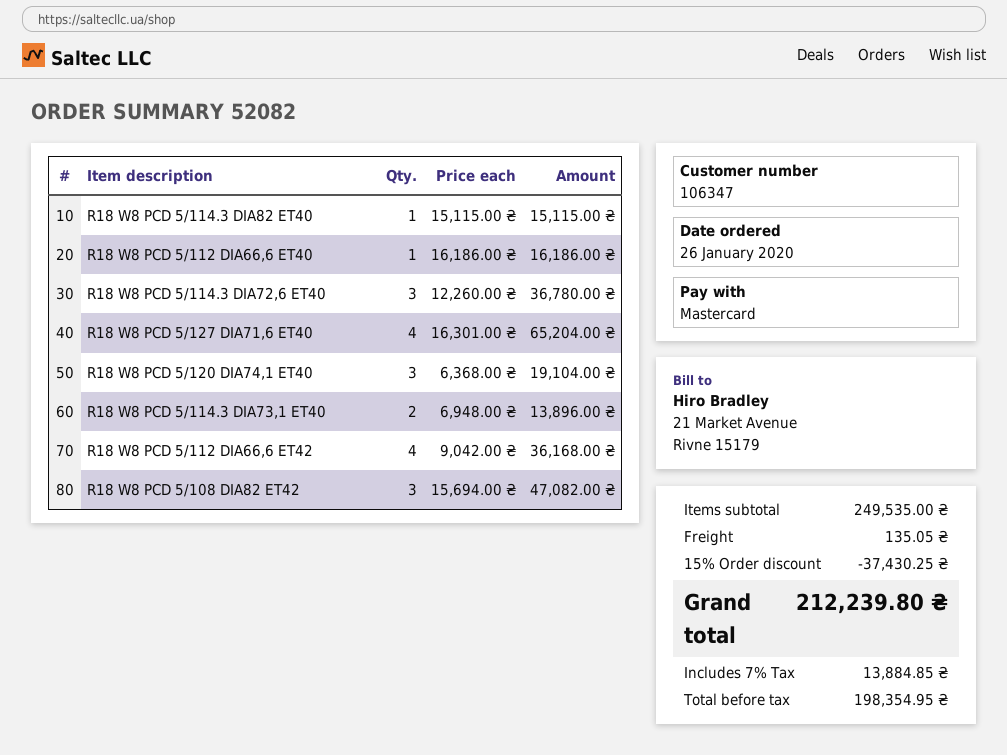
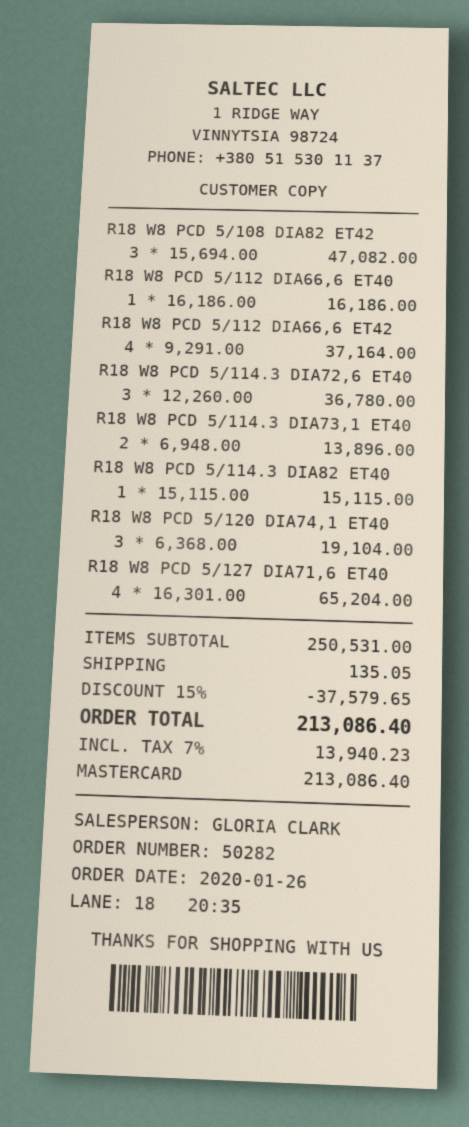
order number: 52082 -> 50282
R18 W8 PCD 5/112 DIA66,6 ET42: 4 x 9042.00 = 36168.00 -> 4 x 9291.00 = 37164.00
subtotal: 249535.00 -> 250531.00
discount: 15% = 37430.25 -> 15% = 37579.65
tax: 7% = 13884.85 -> 7% = 13940.23
total: 212239.80 -> 213086.40

